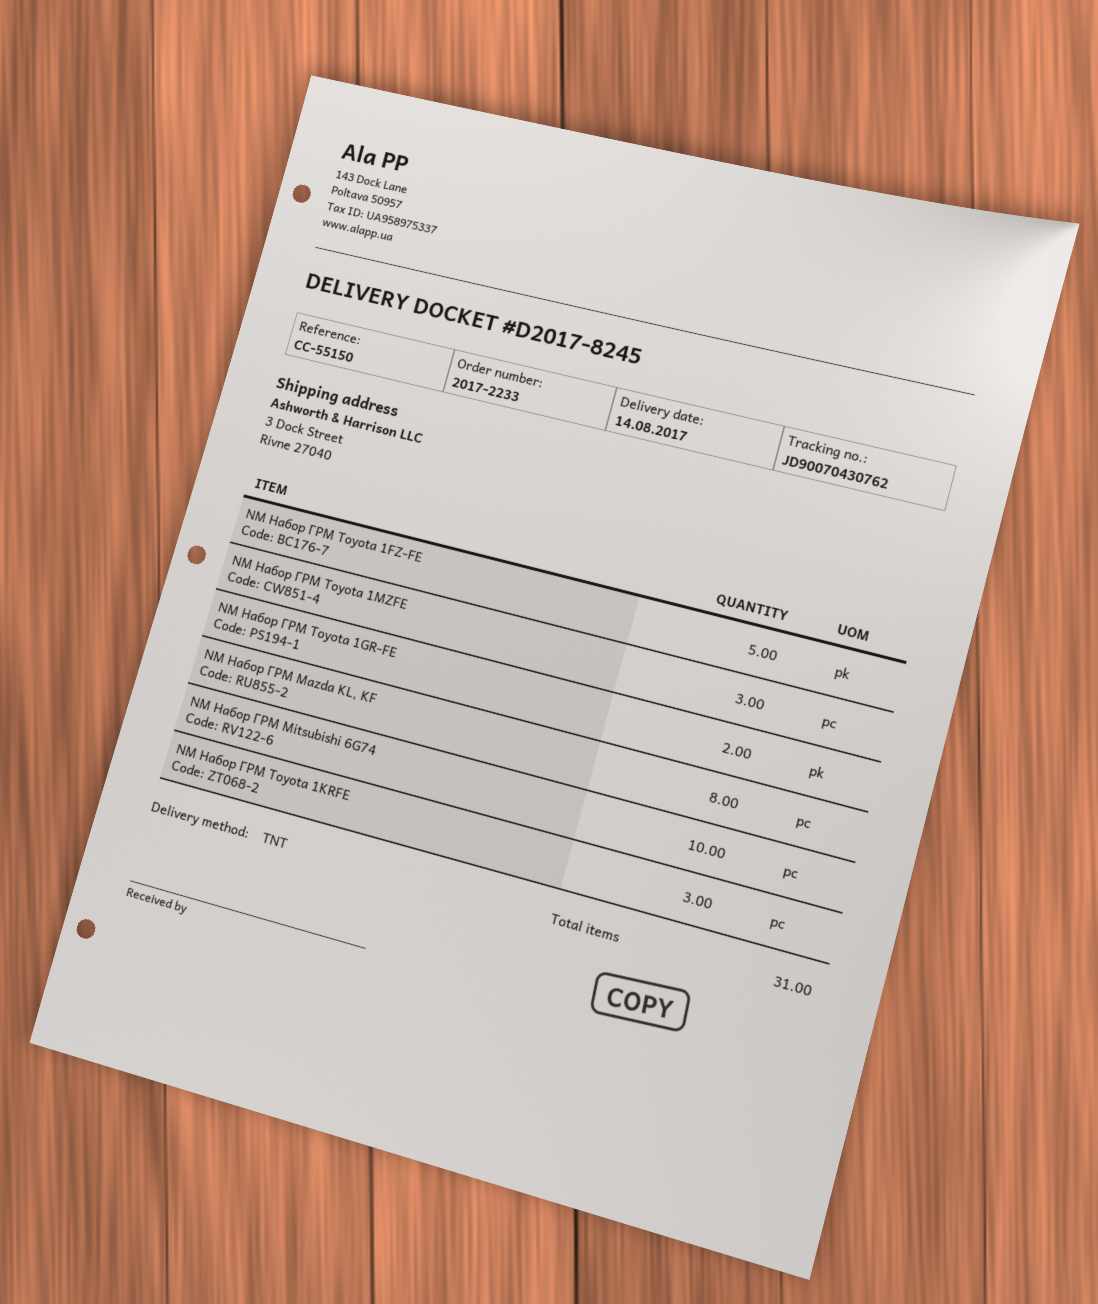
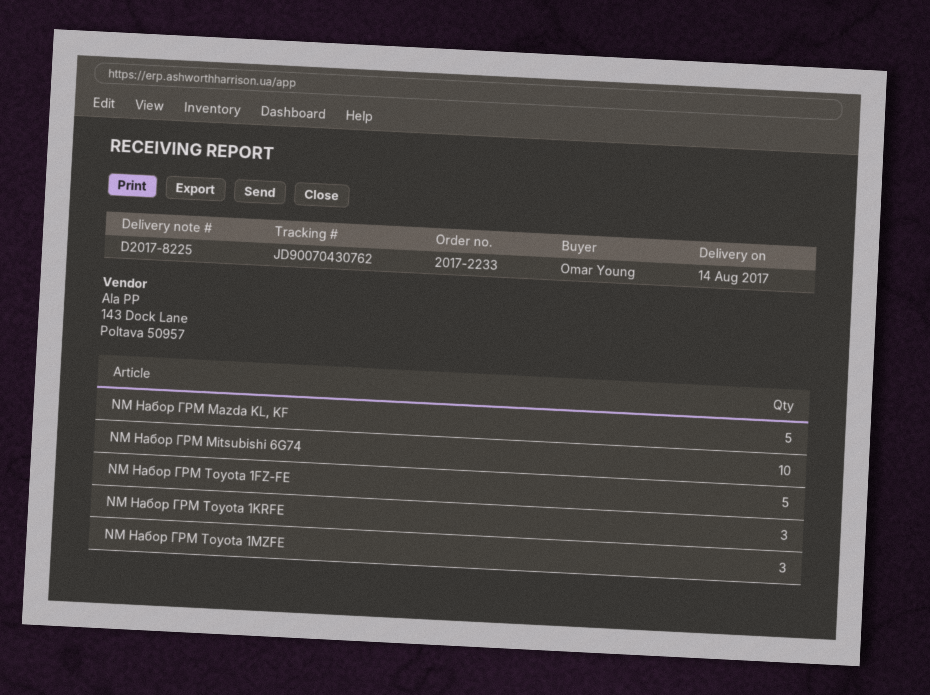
delivery note number: D2017-8245 -> D2017-8225
NM Набор ГРМ Toyota 1GR-FE: 2 -> none
NM Набор ГРМ Mazda KL, KF: 8 -> 5

